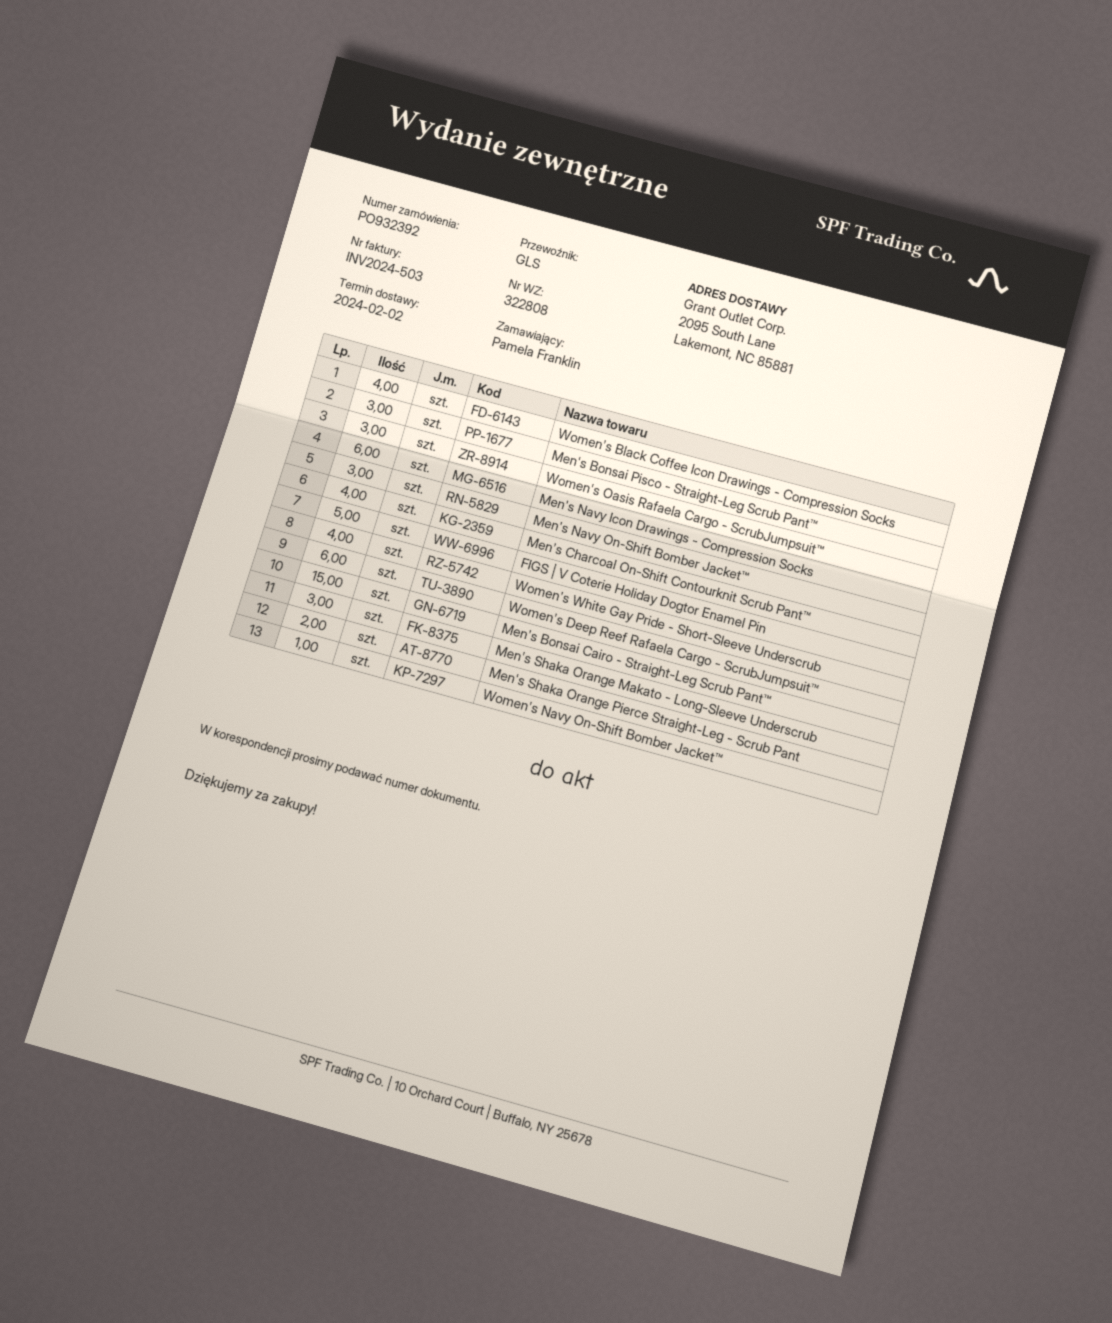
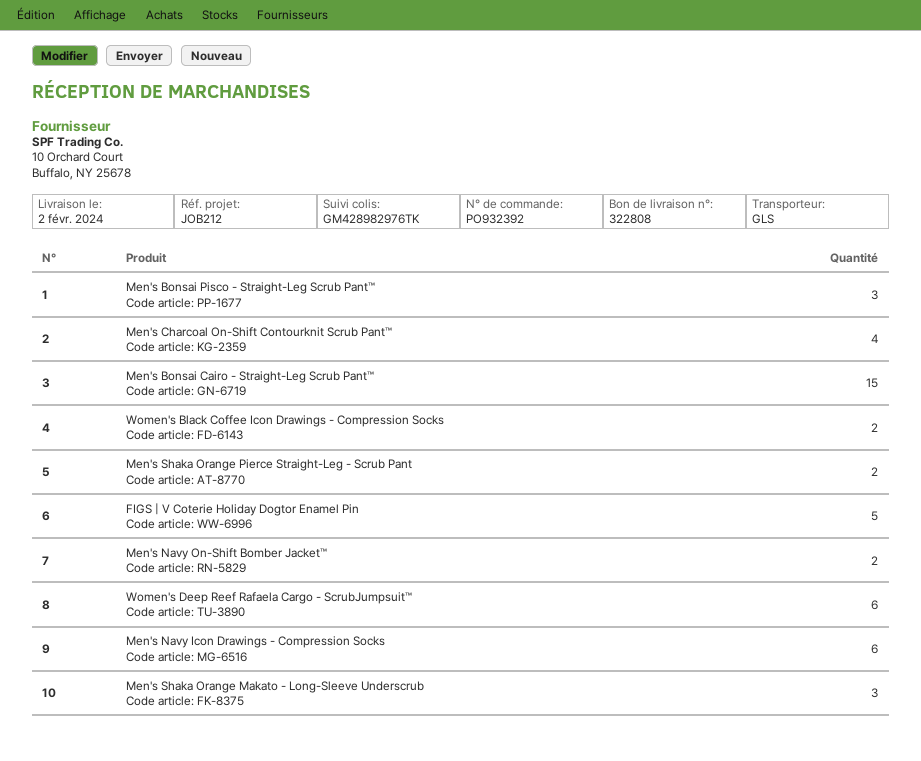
Women's Black Coffee Icon Drawings - Compression Socks: 4 -> 2
Women's Oasis Rafaela Cargo - ScrubJumpsuit™: 3 -> none
Men's Navy On-Shift Bomber Jacket™: 3 -> 2
Women's White Gay Pride - Short-Sleeve Underscrub: 4 -> none
Women's Navy On-Shift Bomber Jacket™: 1 -> none

